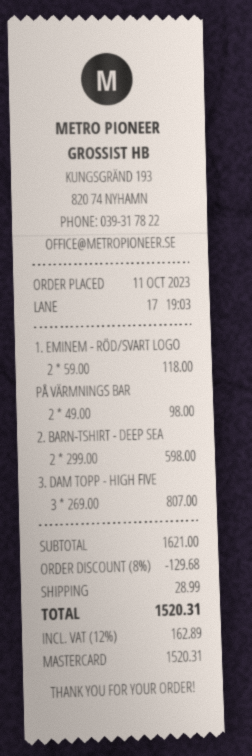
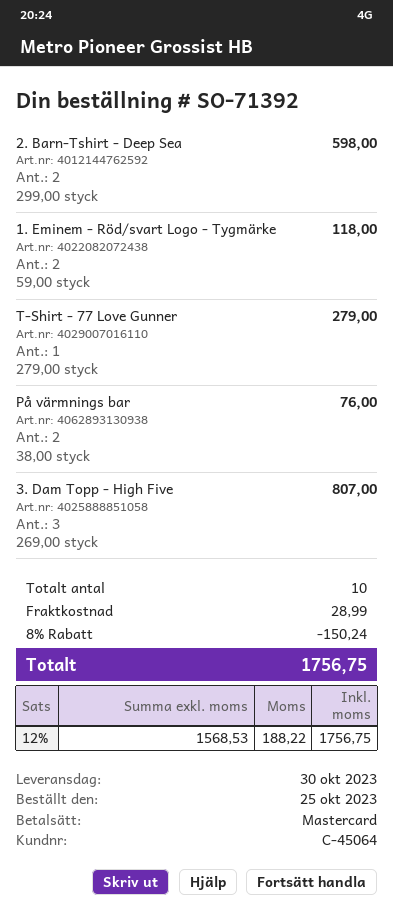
order date: 2023-10-11 -> 2023-10-25
PÅ VÄRMNINGS BAR: 2 x 49.00 = 98.00 -> 2 x 38.00 = 76.00
T-Shirt - 77 Love Gunner: none -> 1 x 279.00 = 279.00
discount: 8% = 129.68 -> 8% = 150.24
tax: 12% = 162.89 -> 12% = 188.22
total: 1520.31 -> 1756.75

